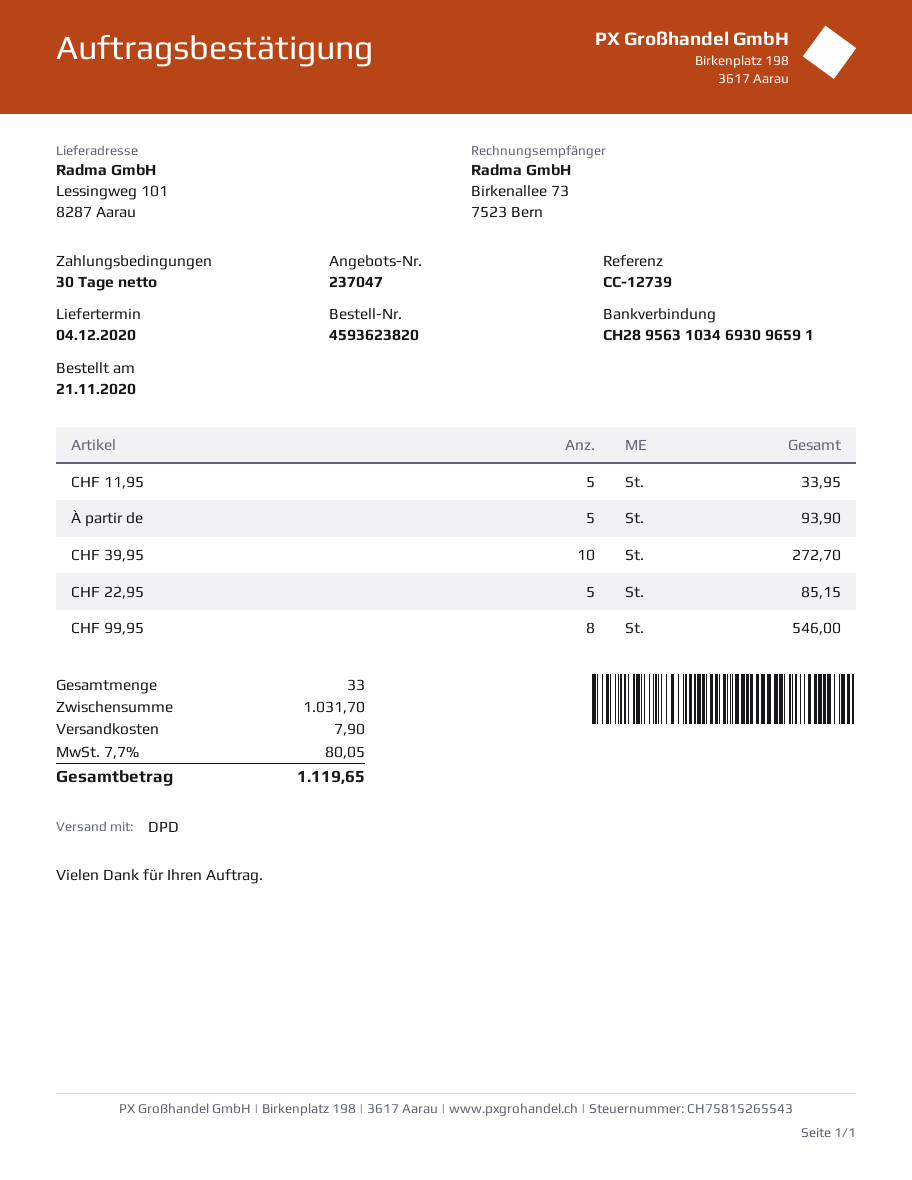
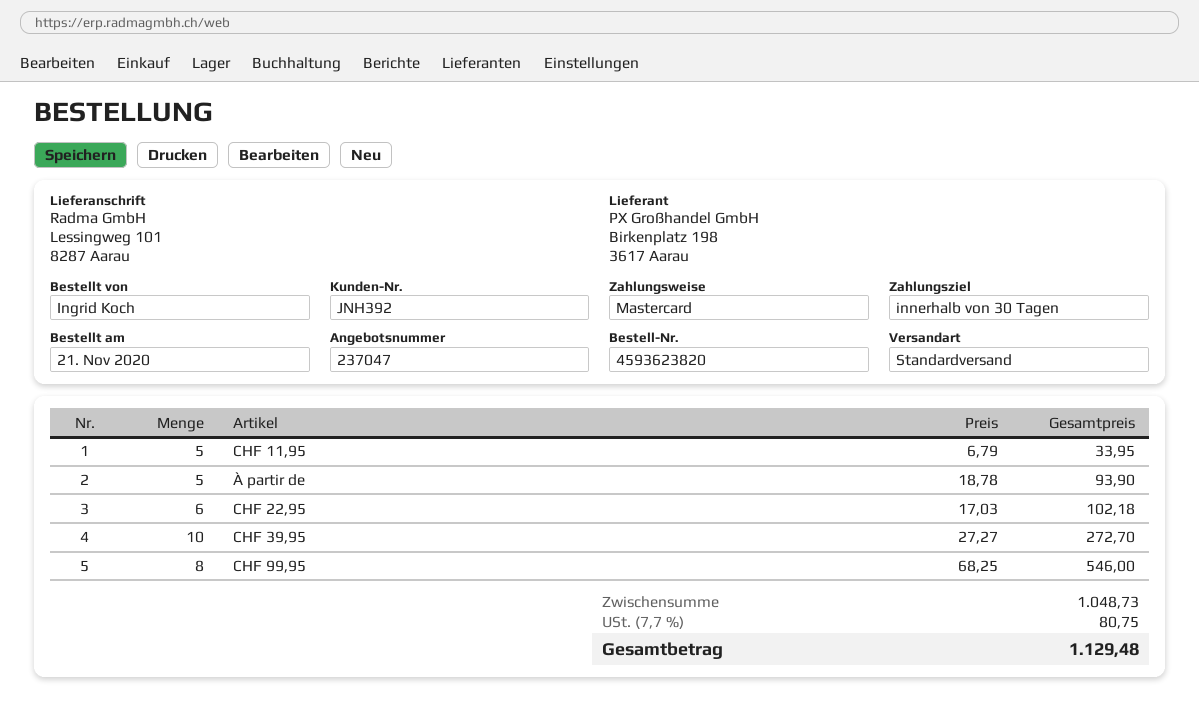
shipping method: DPD -> standard
CHF 22,95: 5 for 85.15 -> 6 for 102.18
subtotal: 1031.70 -> 1048.73
shipping: 7.90 -> none
tax: 7.7% = 80.05 -> 7.7% = 80.75
total: 1119.65 -> 1129.48

